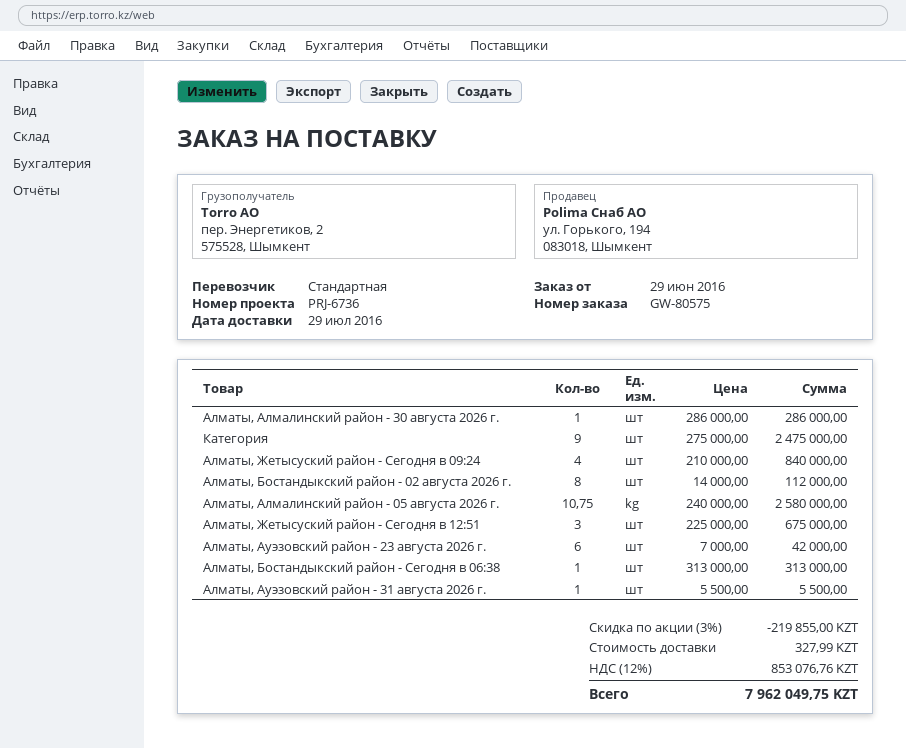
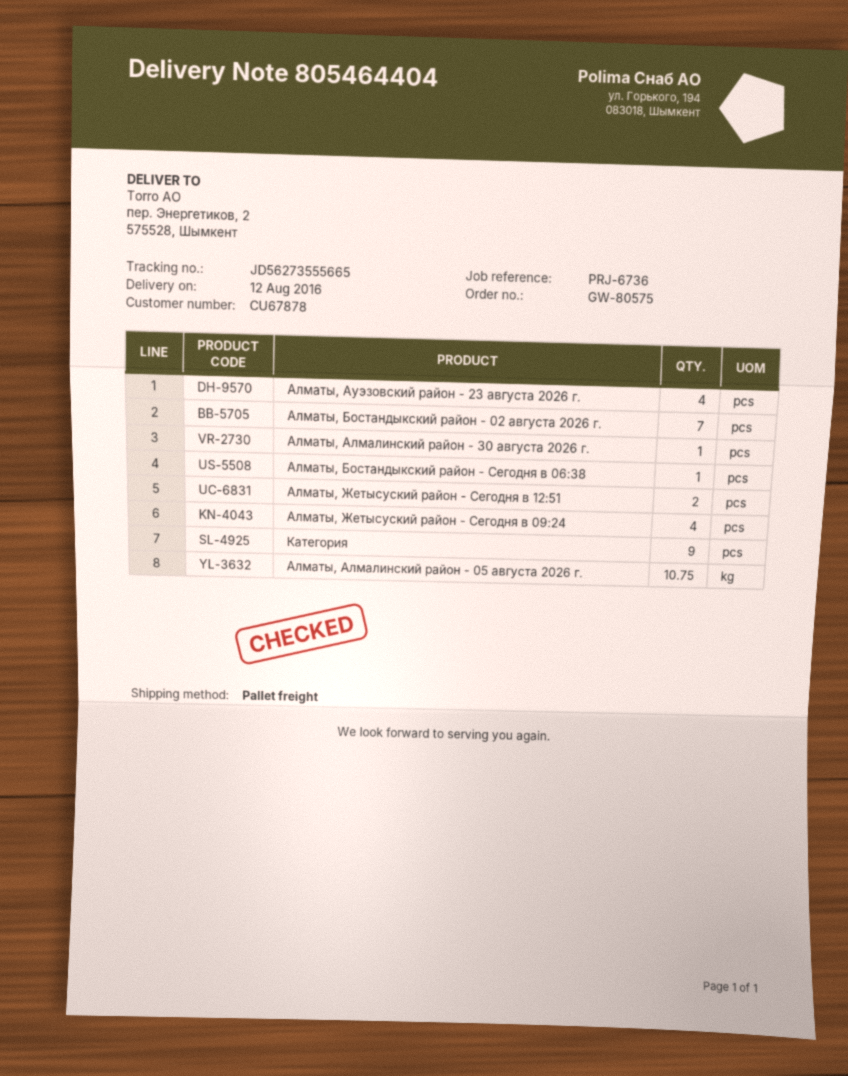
delivery date: 2016-07-29 -> 2016-08-12
shipping method: standard -> pallet freight
Алматы, Бостандыкский район - 02 августа 2026 г.: 8 -> 7
Алматы, Жетысуский район - Сегодня в 12:51: 3 -> 2
Алматы, Ауэзовский район - 23 августа 2026 г.: 6 -> 4
Алматы, Ауэзовский район - 31 августа 2026 г.: 1 -> none

